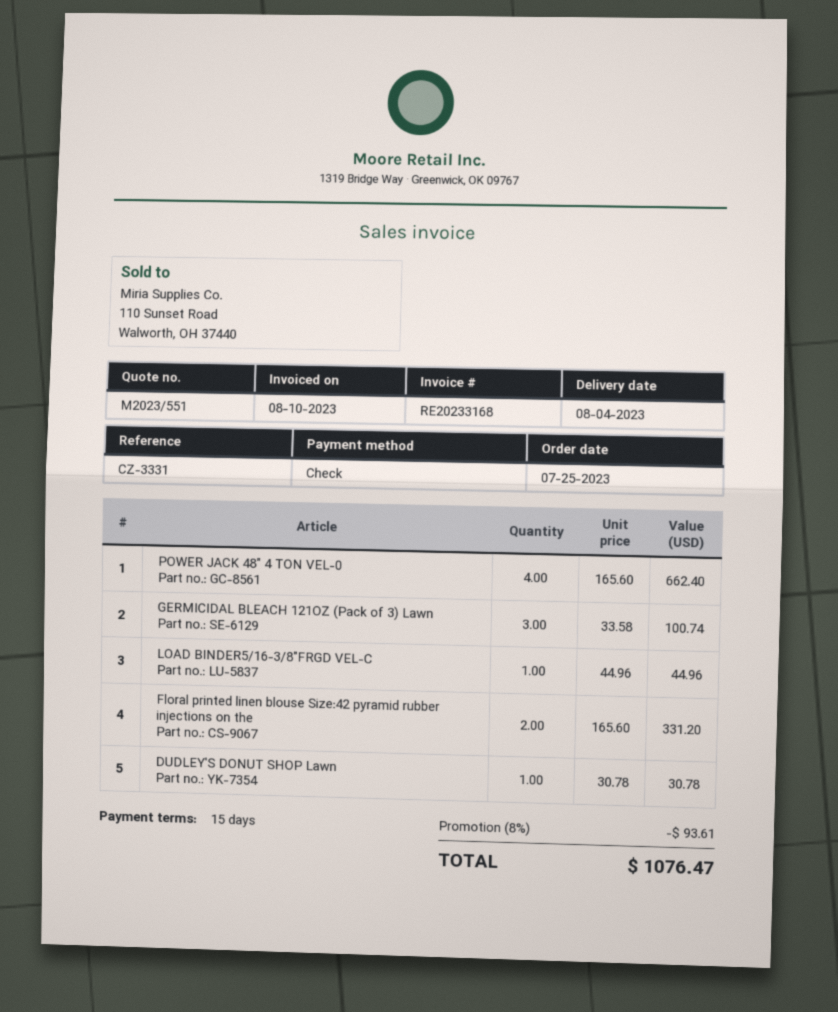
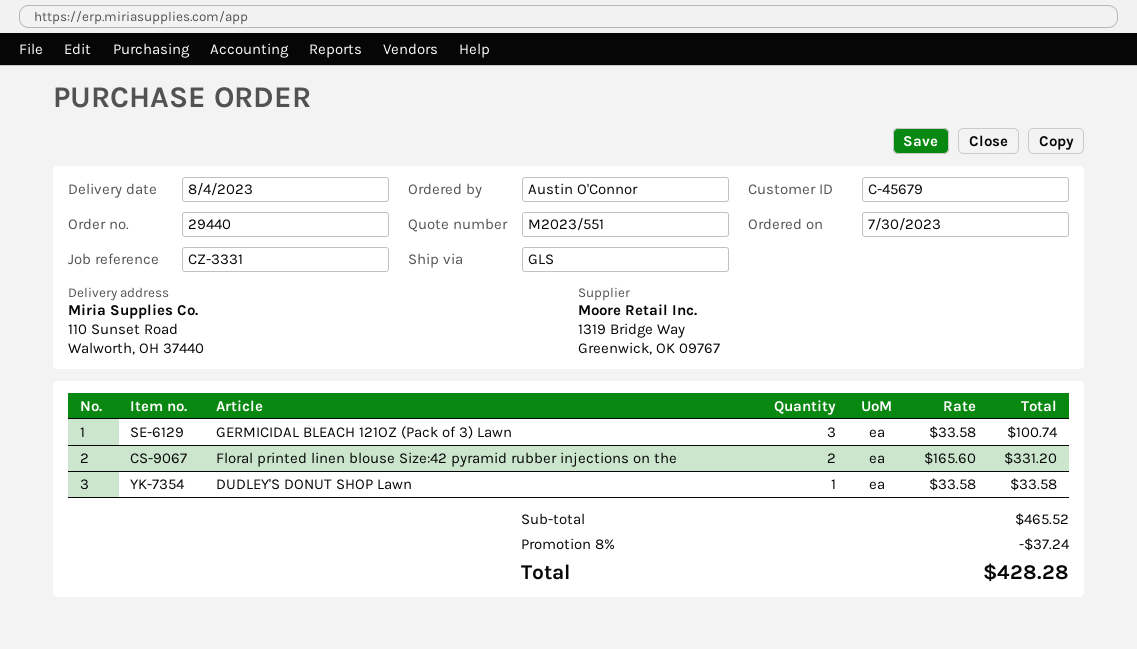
order date: 2023-07-25 -> 2023-07-30
POWER JACK 48" 4 TON VEL-0: 4 x 165.60 = 662.40 -> none
LOAD BINDER5/16-3/8"FRGD VEL-C: 1 x 44.96 = 44.96 -> none
DUDLEY'S DONUT SHOP Lawn: 1 x 30.78 = 30.78 -> 1 x 33.58 = 33.58
discount: 8% = 93.61 -> 8% = 37.24
total: 1076.47 -> 428.28

